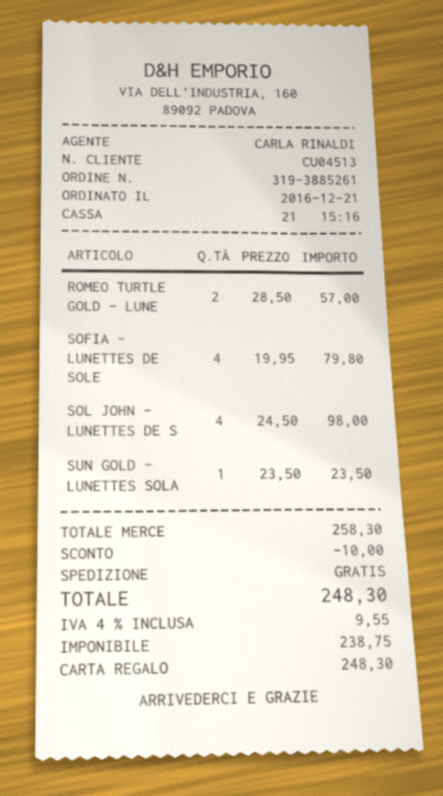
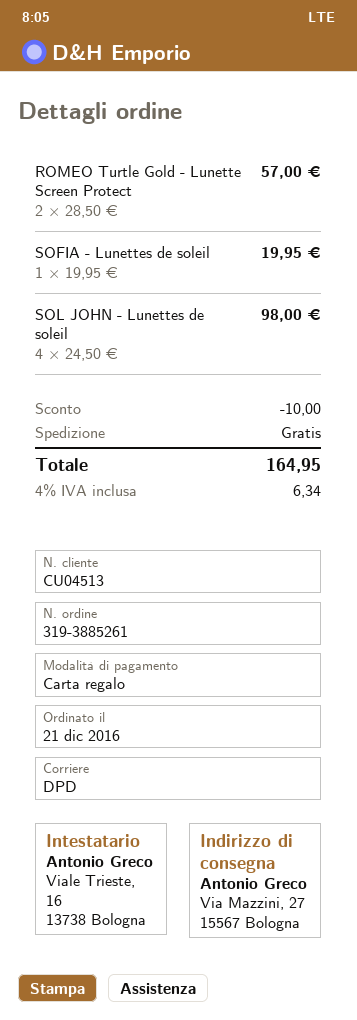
SOFIA - LUNETTES DE SOLE: 4 x 19.95 = 79.80 -> 1 x 19.95 = 19.95
SUN GOLD - LUNETTES SOLA: 1 x 23.50 = 23.50 -> none
tax: 4% = 9.55 -> 4% = 6.34
total: 248.30 -> 164.95

